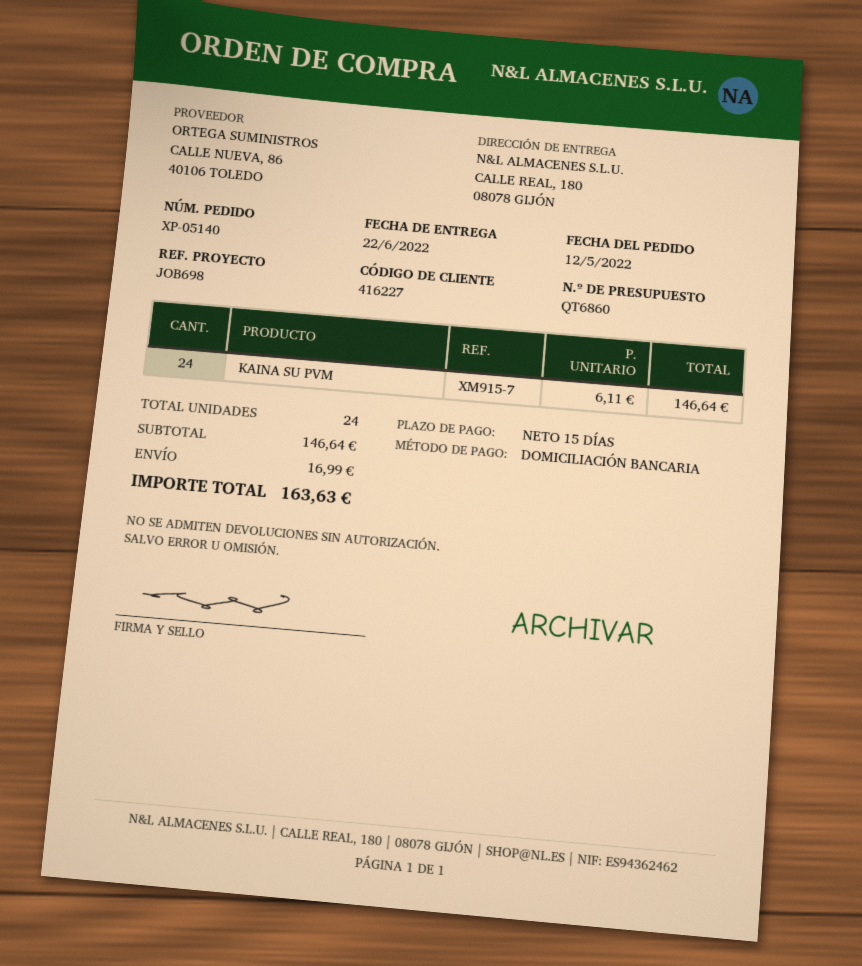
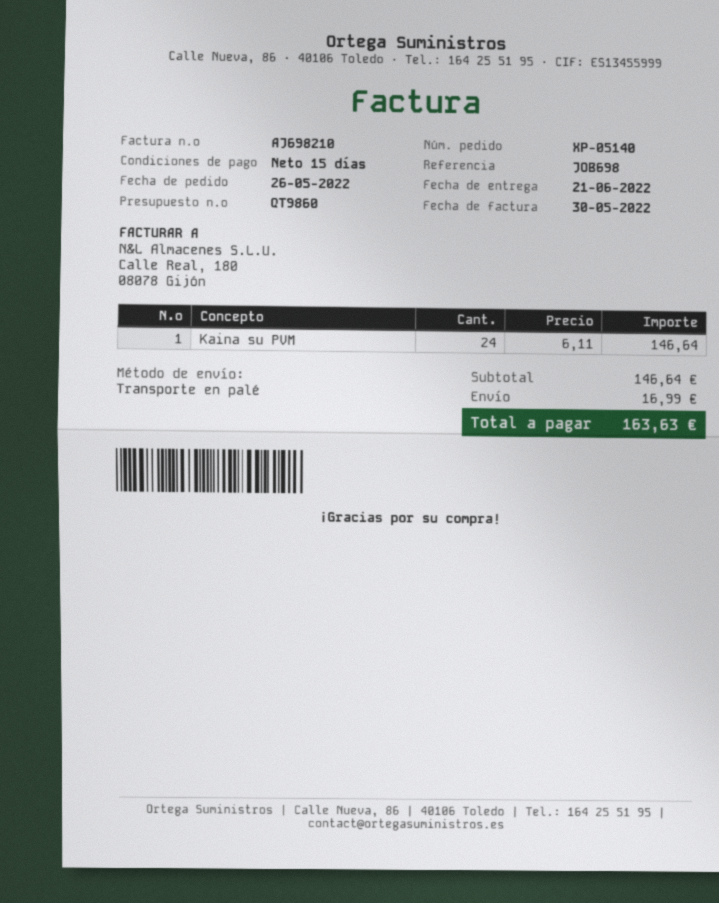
quote number: QT6860 -> QT9860
order date: 2022-05-12 -> 2022-05-26
delivery date: 2022-06-22 -> 2022-06-21

